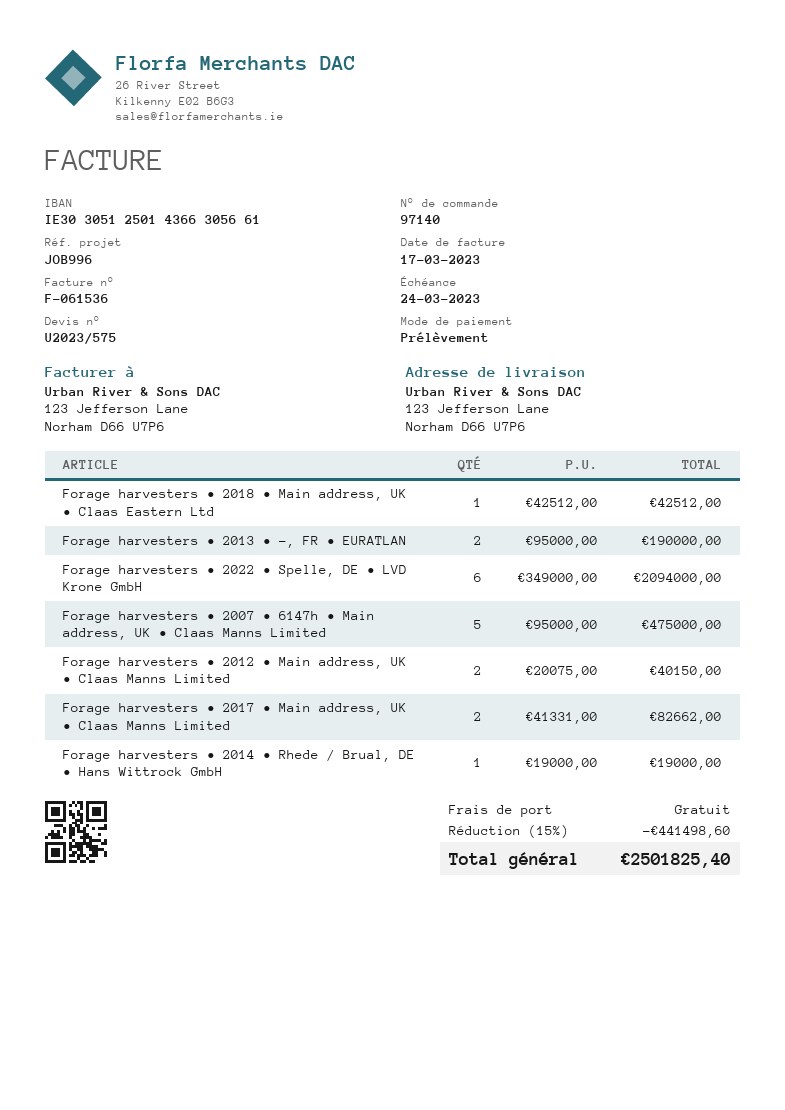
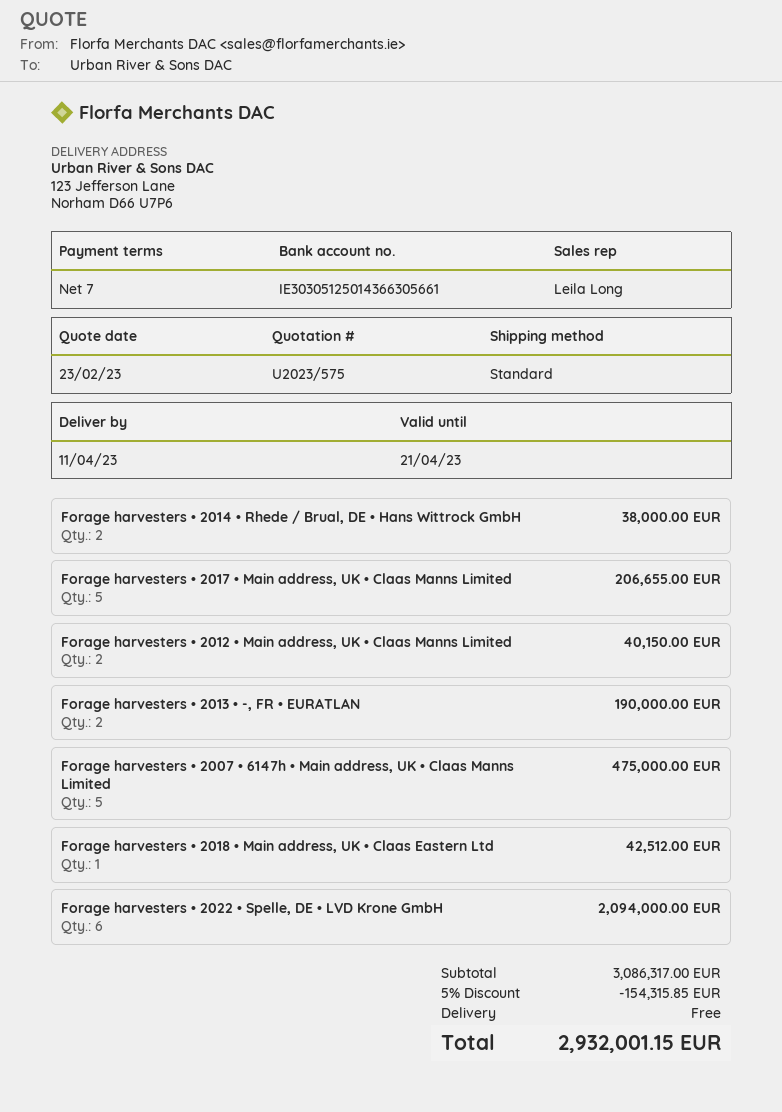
Forage harvesters • 2017 • Main address, UK • Claas Manns Limited: 2 for 82662.00 -> 5 for 206655.00
Forage harvesters • 2014 • Rhede / Brual, DE • Hans Wittrock GmbH: 1 for 19000.00 -> 2 for 38000.00
discount: 15% = 441498.60 -> 5% = 154315.85
total: 2501825.40 -> 2932001.15

